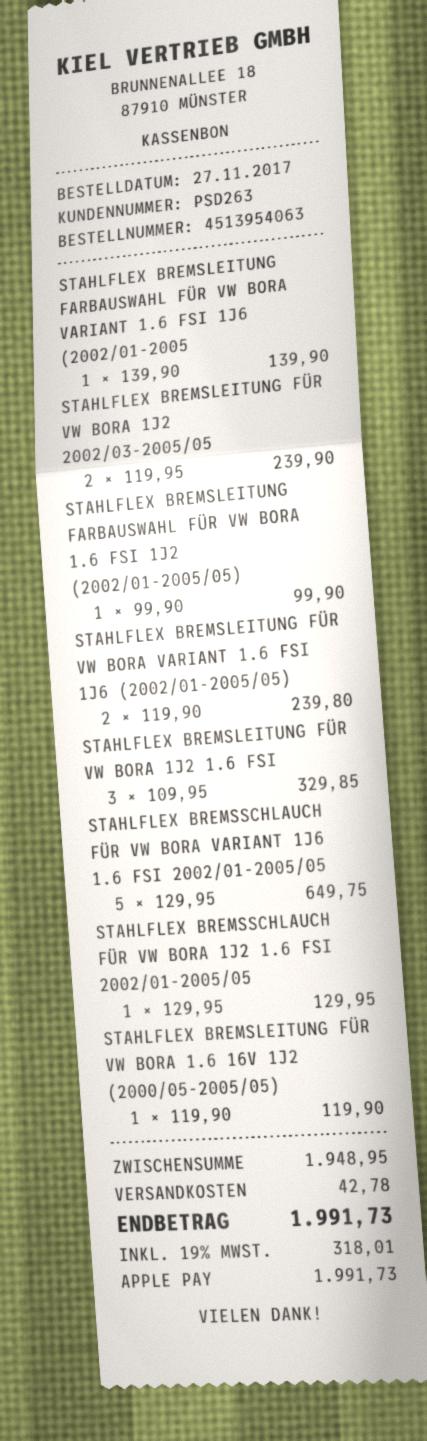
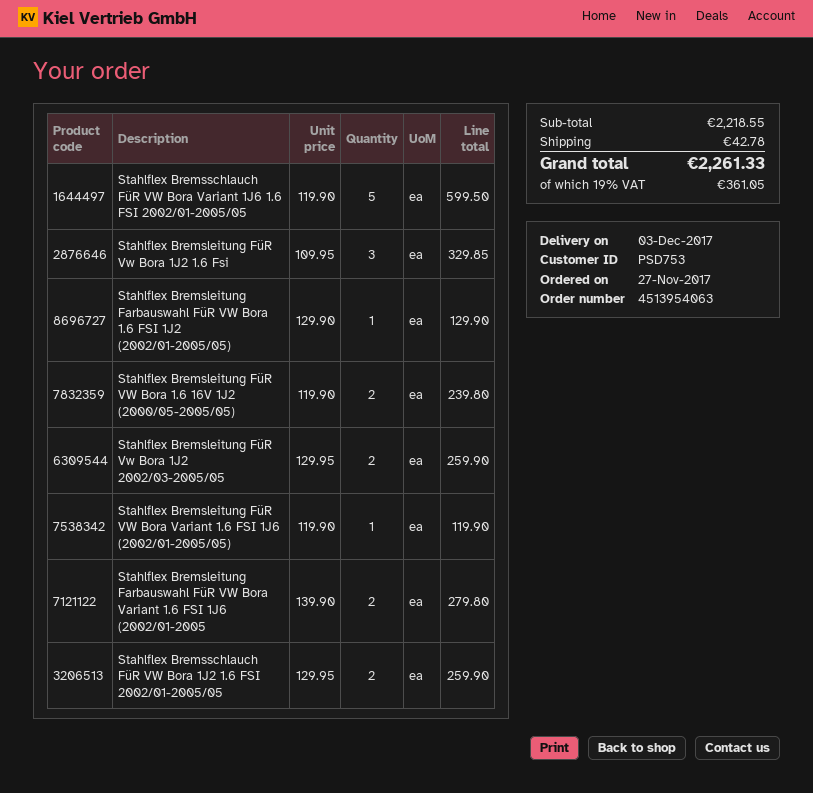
customer number: PSD263 -> PSD753
STAHLFLEX BREMSLEITUNG FARBAUSWAHL FÜR VW BORA VARIANT 1.6 FSI 1J6 (2002/01-2005: 1 x 139.90 = 139.90 -> 2 x 139.90 = 279.80
STAHLFLEX BREMSLEITUNG FÜR VW BORA 1J2 2002/03-2005/05: 2 x 119.95 = 239.90 -> 2 x 129.95 = 259.90
STAHLFLEX BREMSLEITUNG FARBAUSWAHL FÜR VW BORA 1.6 FSI 1J2 (2002/01-2005/05): 1 x 99.90 = 99.90 -> 1 x 129.90 = 129.90
STAHLFLEX BREMSLEITUNG FÜR VW BORA VARIANT 1.6 FSI 1J6 (2002/01-2005/05): 2 x 119.90 = 239.80 -> 1 x 119.90 = 119.90
STAHLFLEX BREMSSCHLAUCH FÜR VW BORA VARIANT 1J6 1.6 FSI 2002/01-2005/05: 5 x 129.95 = 649.75 -> 5 x 119.90 = 599.50
STAHLFLEX BREMSSCHLAUCH FÜR VW BORA 1J2 1.6 FSI 2002/01-2005/05: 1 x 129.95 = 129.95 -> 2 x 129.95 = 259.90
STAHLFLEX BREMSLEITUNG FÜR VW BORA 1.6 16V 1J2 (2000/05-2005/05): 1 x 119.90 = 119.90 -> 2 x 119.90 = 239.80
subtotal: 1948.95 -> 2218.55
tax: 19% = 318.01 -> 19% = 361.05
total: 1991.73 -> 2261.33

